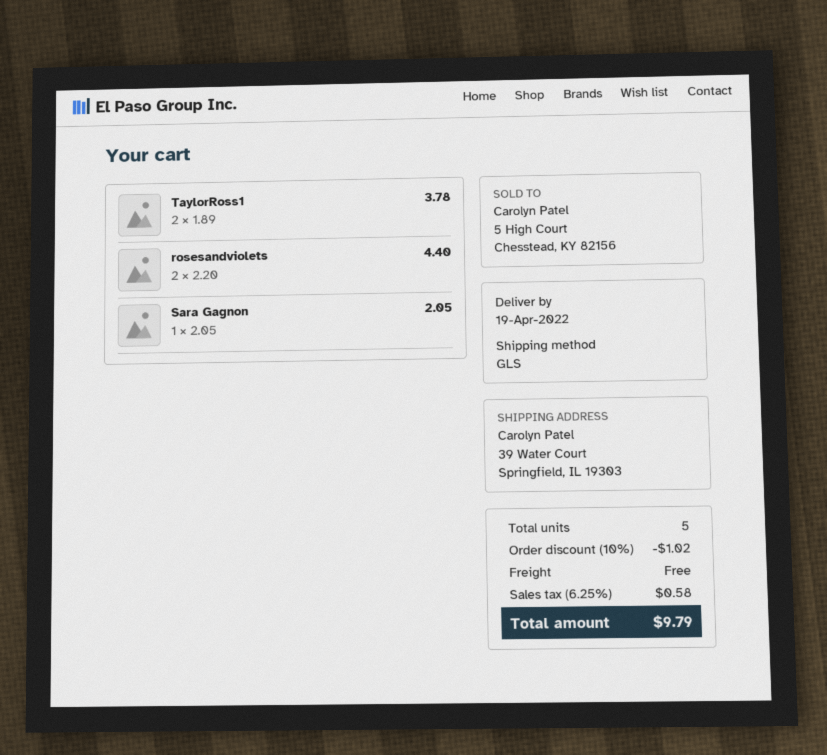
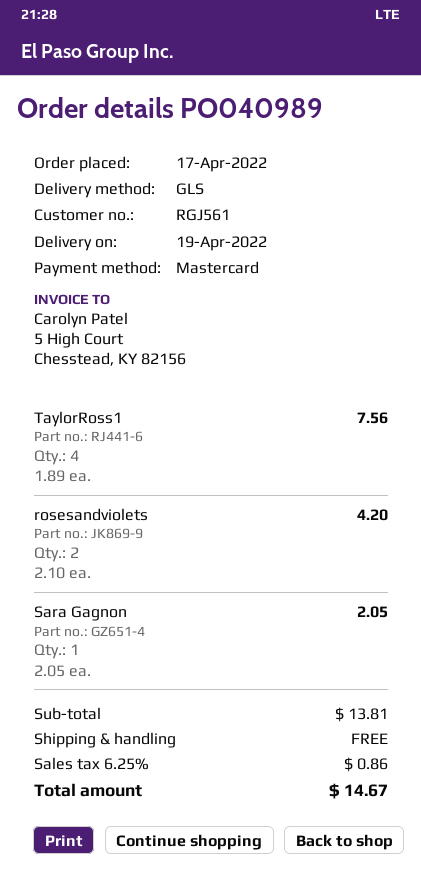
TaylorRoss1: 2 x 1.89 = 3.78 -> 4 x 1.89 = 7.56
rosesandviolets: 2 x 2.20 = 4.40 -> 2 x 2.10 = 4.20
discount: 10% = 1.02 -> none
tax: 6.25% = 0.58 -> 6.25% = 0.86
total: 9.79 -> 14.67

